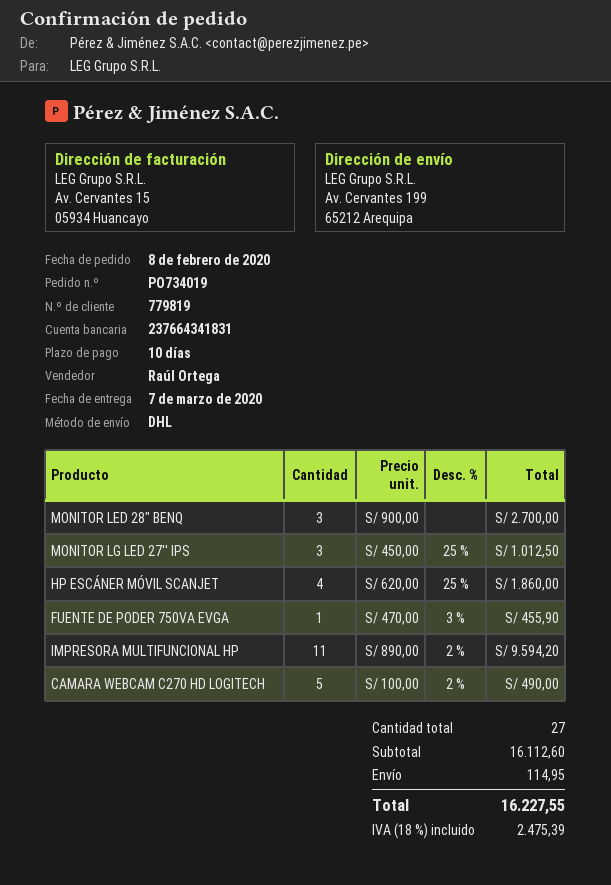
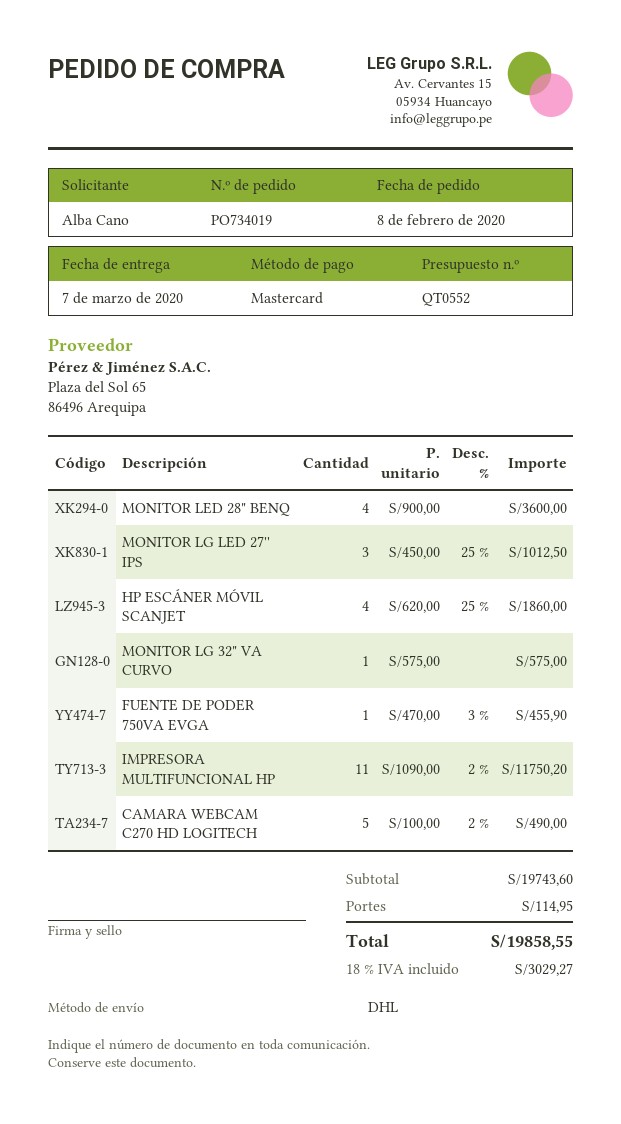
MONITOR LED 28" BENQ: 3 x 900.00 = 2700.00 -> 4 x 900.00 = 3600.00
IMPRESORA MULTIFUNCIONAL HP: 11 x 890.00 - 2% = 9594.20 -> 11 x 1090.00 - 2% = 11750.20
MONITOR LG 32" VA CURVO: none -> 1 x 575.00 = 575.00
subtotal: 16112.60 -> 19743.60
tax: 18% = 2475.39 -> 18% = 3029.27
total: 16227.55 -> 19858.55

